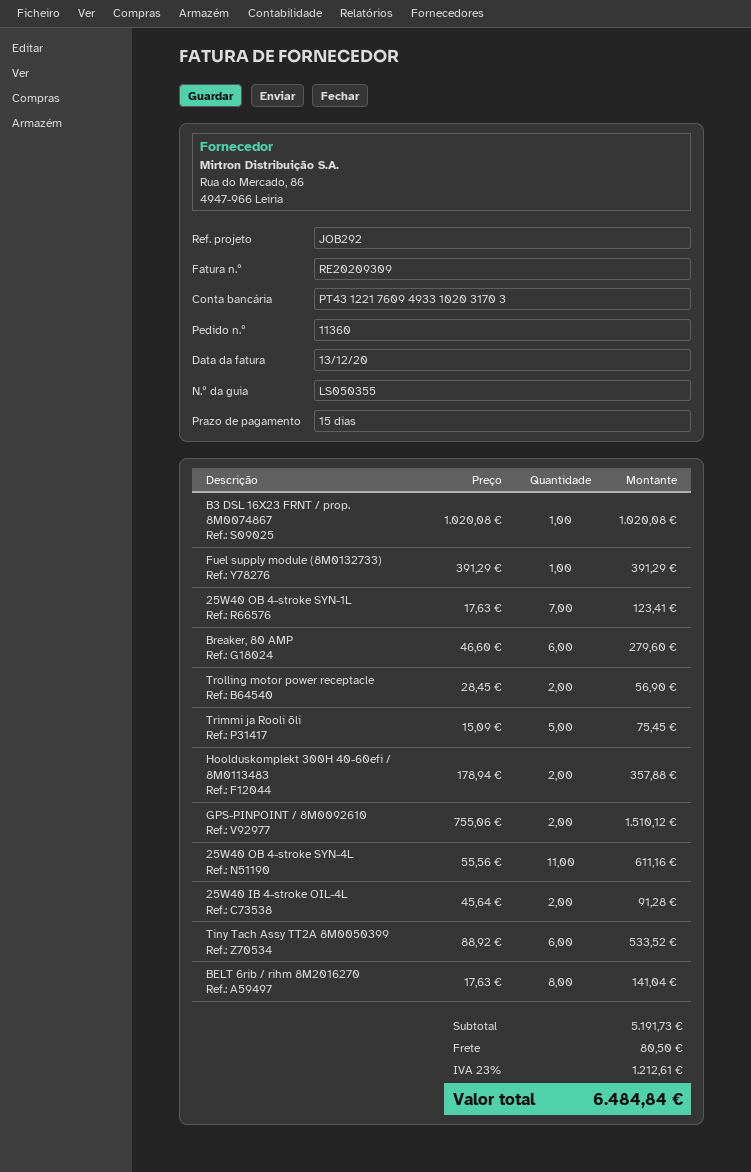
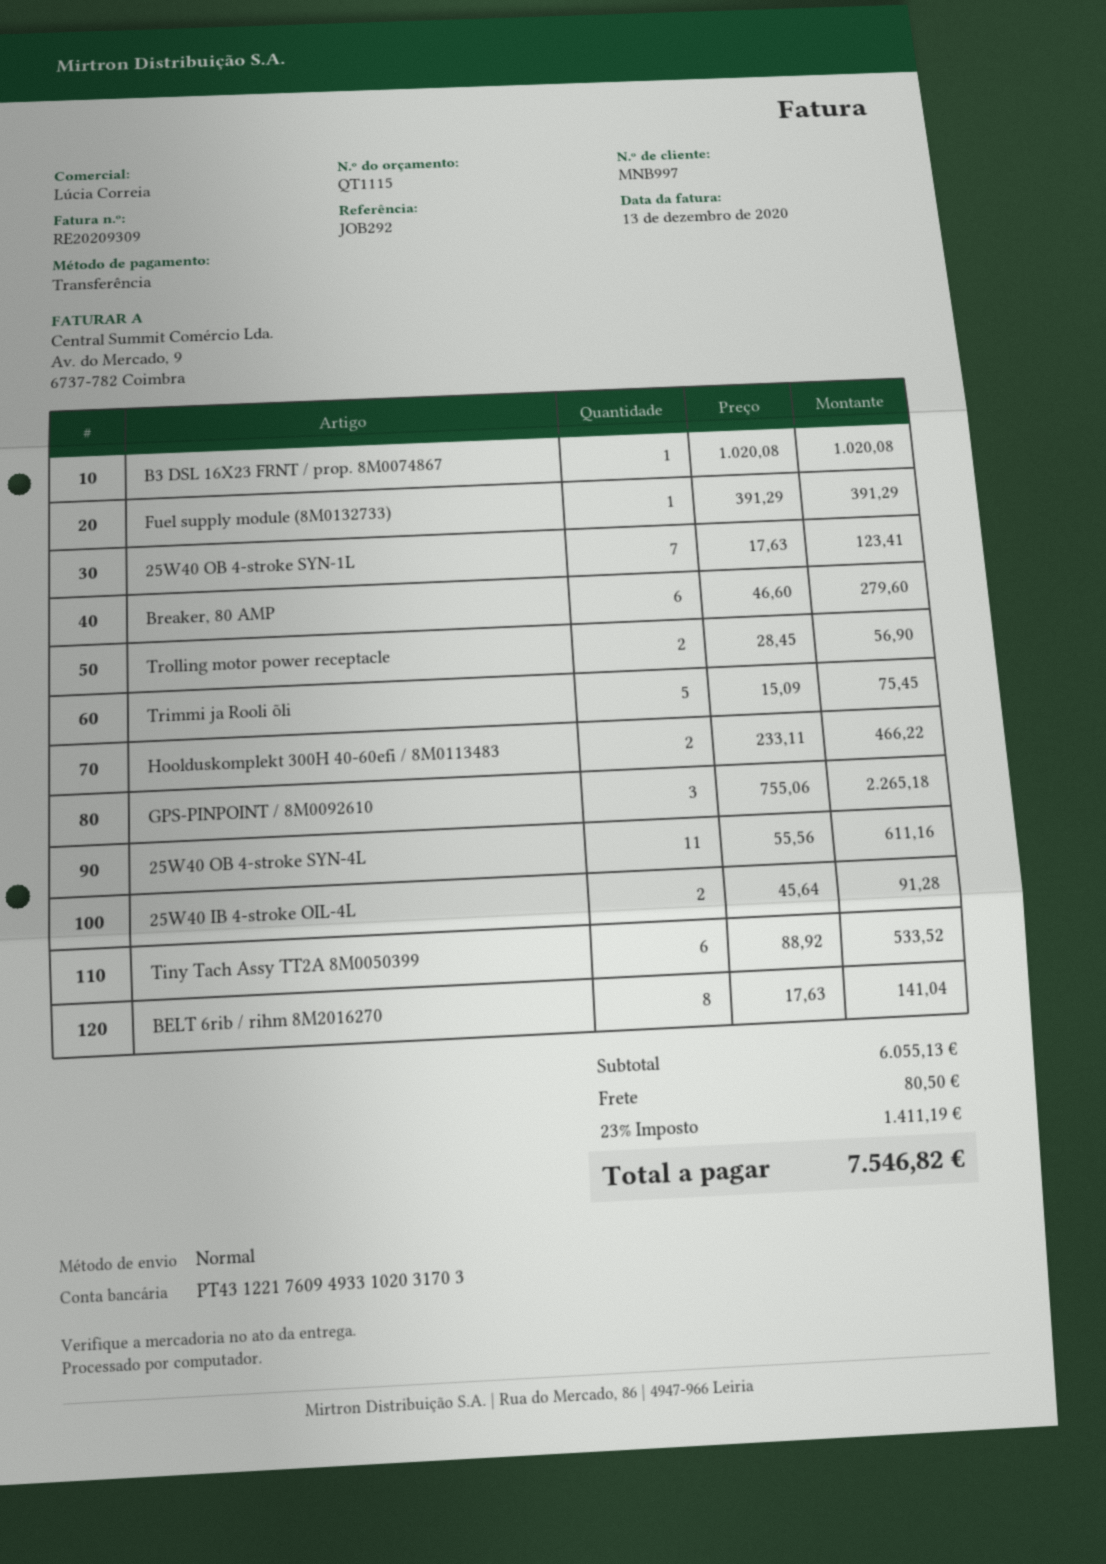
Hoolduskomplekt 300H 40-60efi / 8M0113483: 2 x 178.94 = 357.88 -> 2 x 233.11 = 466.22
GPS-PINPOINT / 8M0092610: 2 x 755.06 = 1510.12 -> 3 x 755.06 = 2265.18
subtotal: 5191.73 -> 6055.13
tax: 23% = 1212.61 -> 23% = 1411.19
total: 6484.84 -> 7546.82

